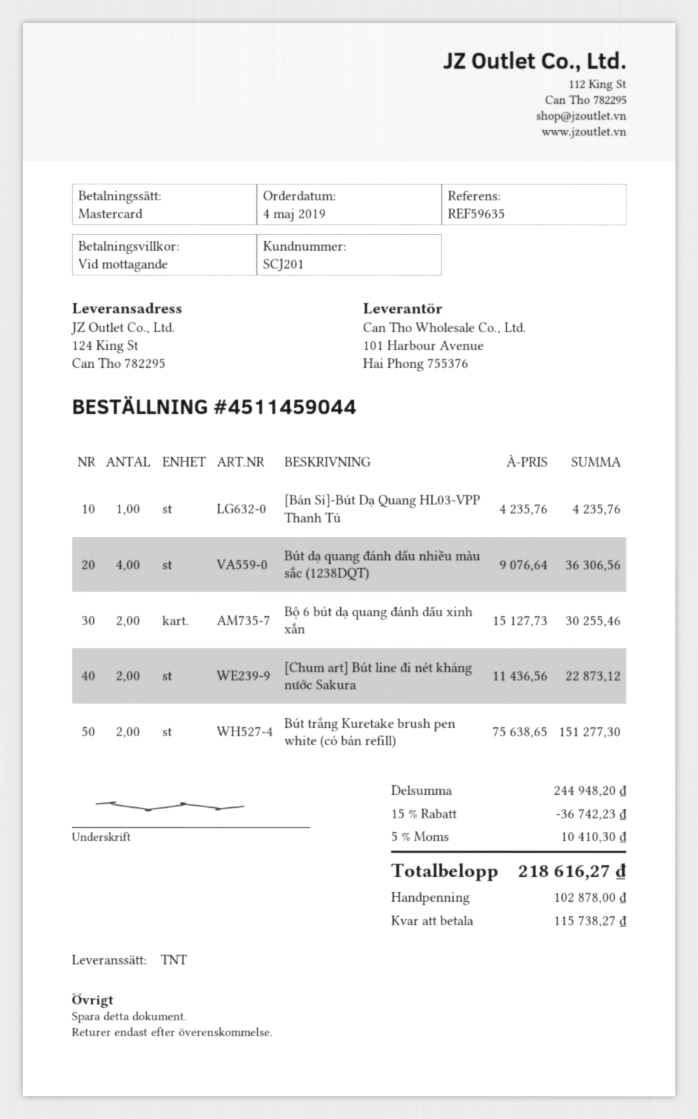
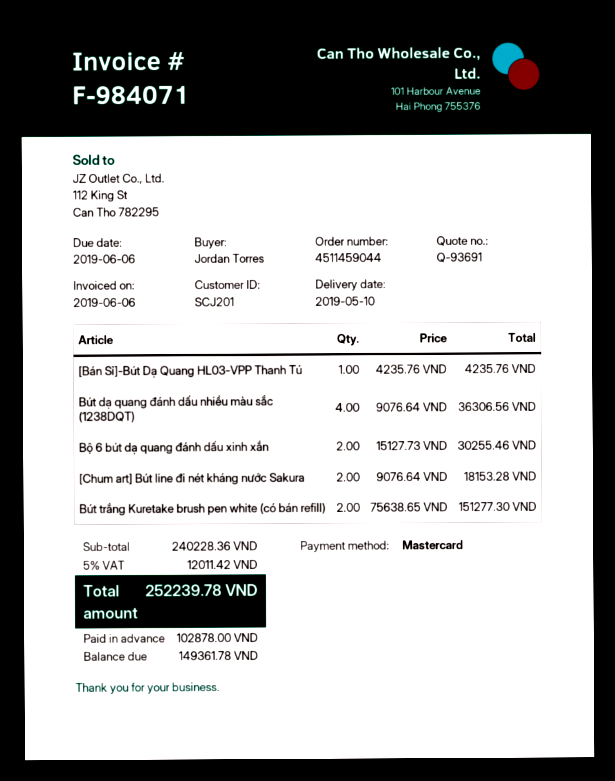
[Chum art] Bút line đi nét kháng nước Sakura: 2 x 11436.56 = 22873.12 -> 2 x 9076.64 = 18153.28
subtotal: 244948.20 -> 240228.36
discount: 15% = 36742.23 -> none
tax: 5% = 10410.30 -> 5% = 12011.42
total: 218616.27 -> 252239.78
balance: 115738.27 -> 149361.78

